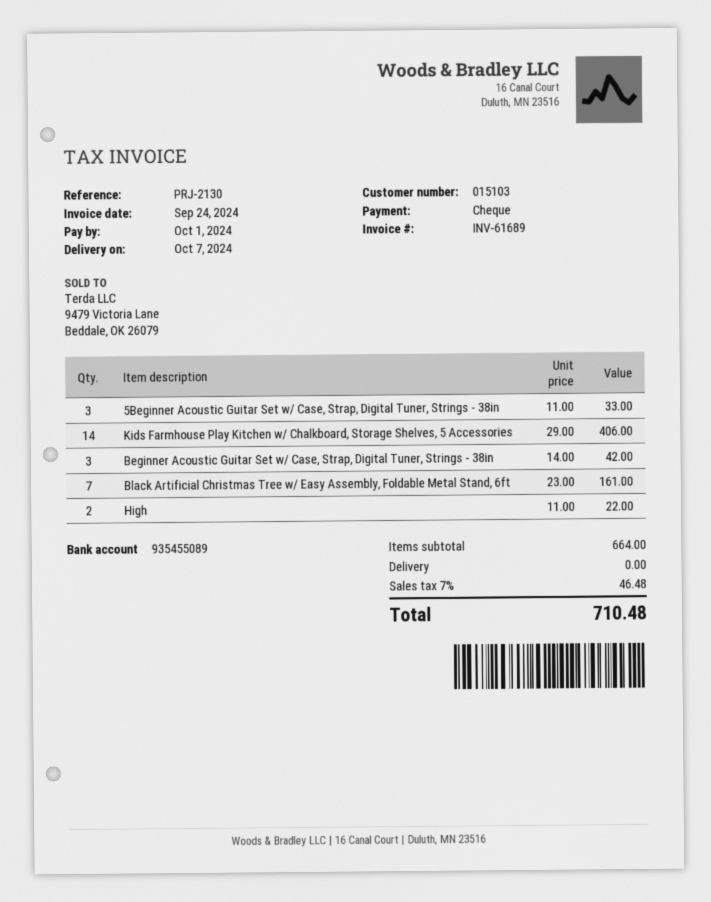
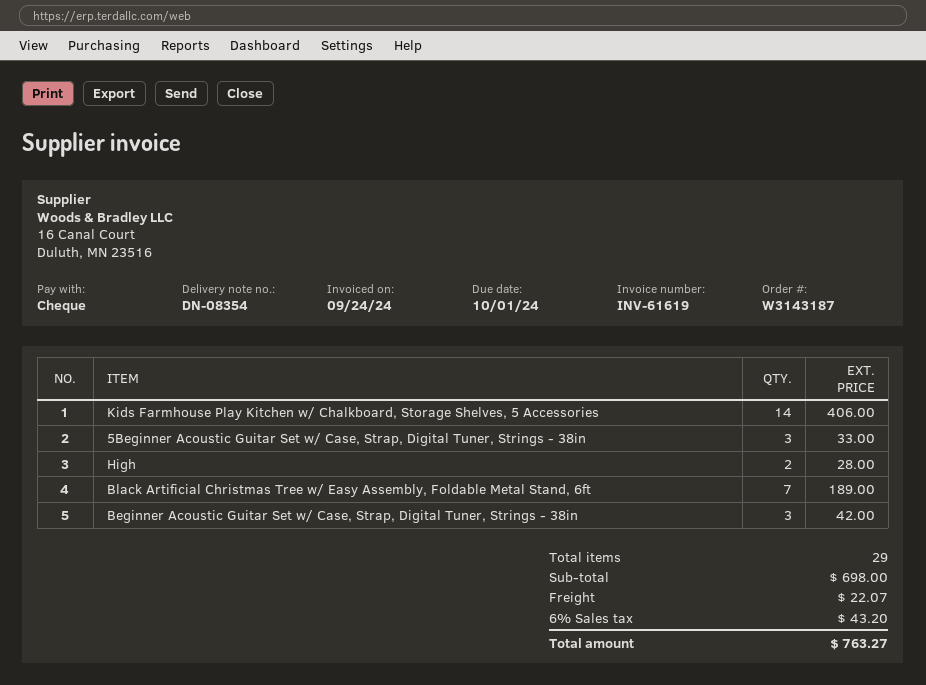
invoice number: INV-61689 -> INV-61619
Black Artificial Christmas Tree w/ Easy Assembly, Foldable Metal Stand, 6ft: 7 for 161.00 -> 7 for 189.00
High: 2 for 22.00 -> 2 for 28.00
subtotal: 664.00 -> 698.00
shipping: 0.00 -> 22.07
tax: 7% = 46.48 -> 6% = 43.20
total: 710.48 -> 763.27

